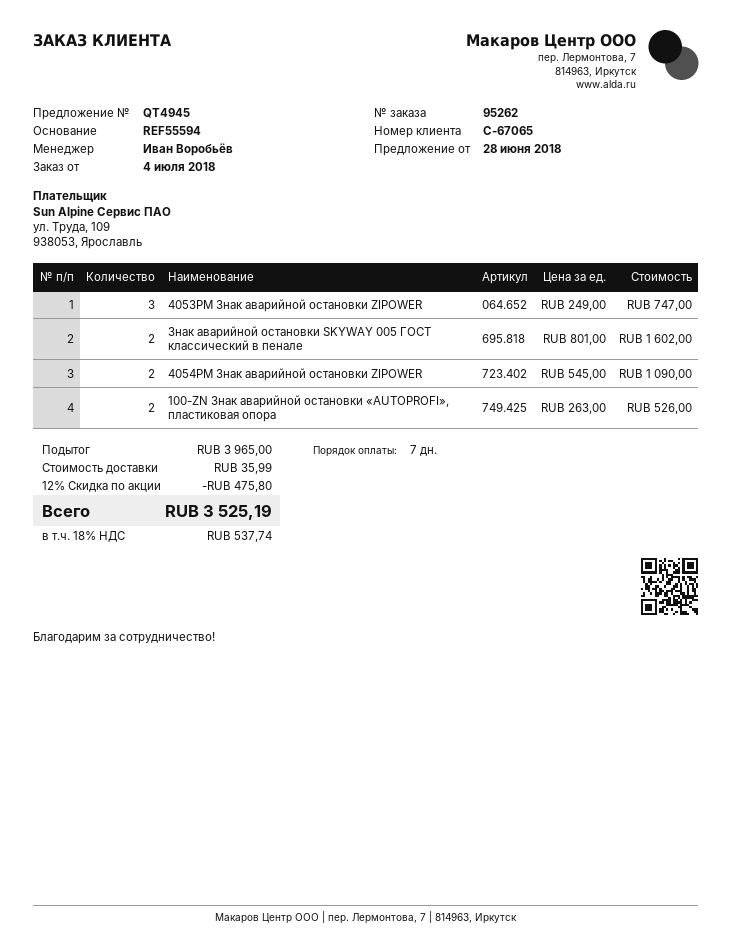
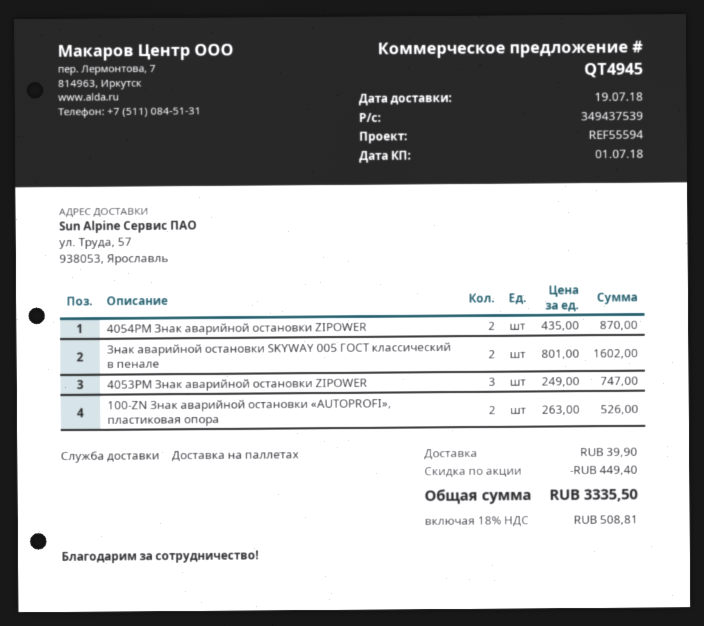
quote date: 2018-06-28 -> 2018-07-01
4054PM Знак аварийной остановки ZIPOWER: 2 x 545.00 = 1090.00 -> 2 x 435.00 = 870.00
discount: 475.80 -> 449.40
shipping: 35.99 -> 39.90
tax: 18% = 537.74 -> 18% = 508.81
total: 3525.19 -> 3335.50

